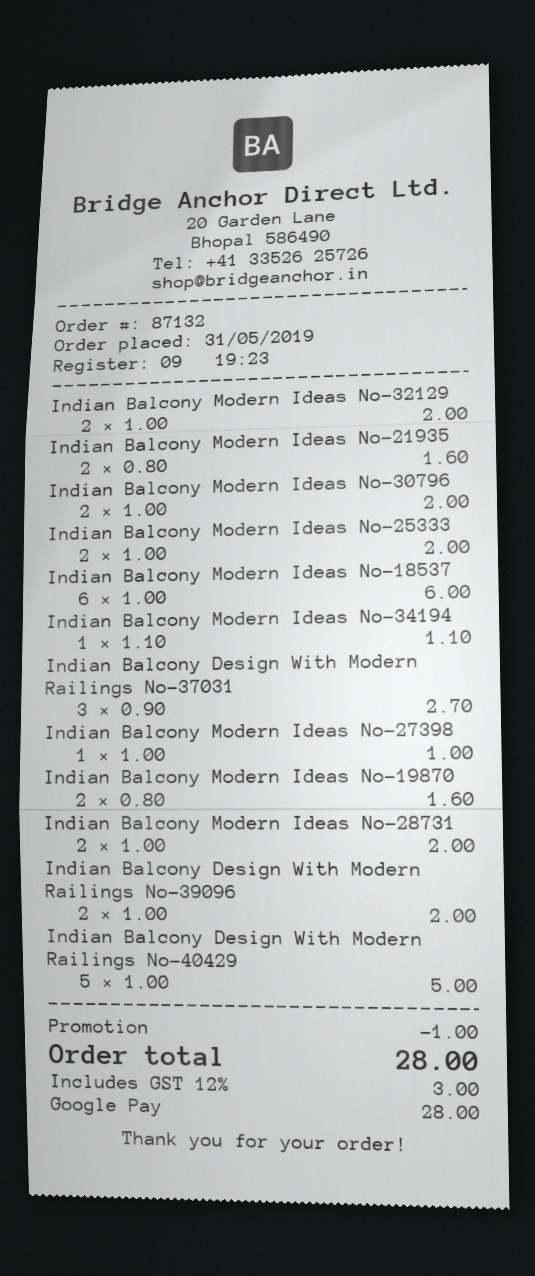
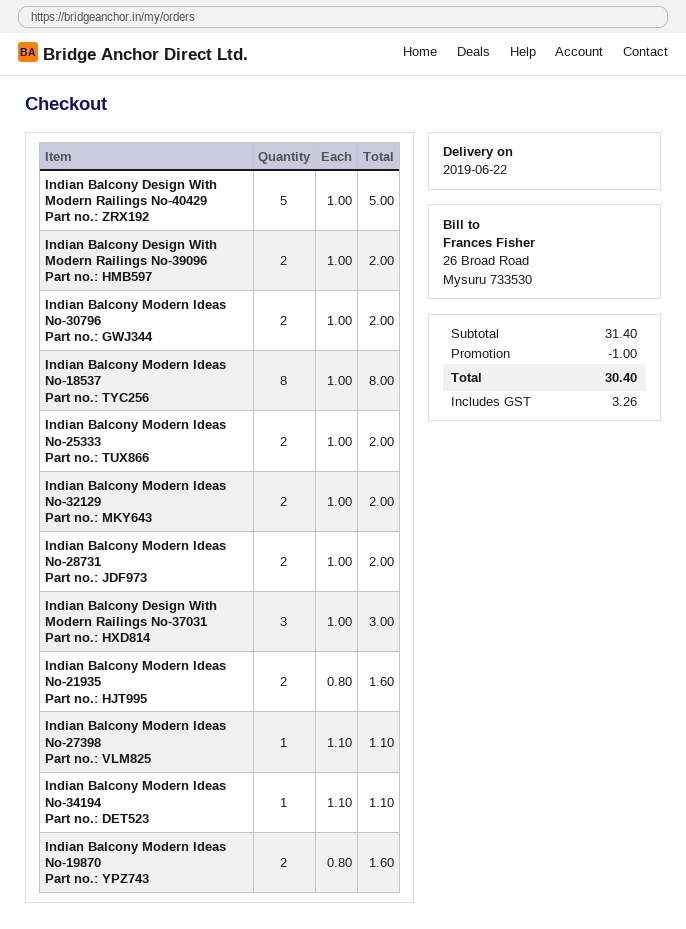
Indian Balcony Modern Ideas No-18537: 6 x 1.00 = 6.00 -> 8 x 1.00 = 8.00
Indian Balcony Design With Modern Railings No-37031: 3 x 0.90 = 2.70 -> 3 x 1.00 = 3.00
Indian Balcony Modern Ideas No-27398: 1 x 1.00 = 1.00 -> 1 x 1.10 = 1.10
tax: 3.00 -> 3.26
total: 28.00 -> 30.40

